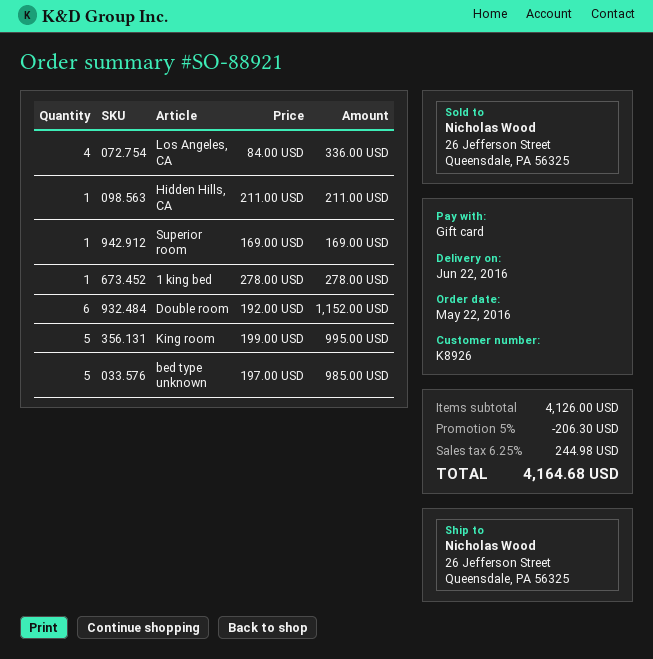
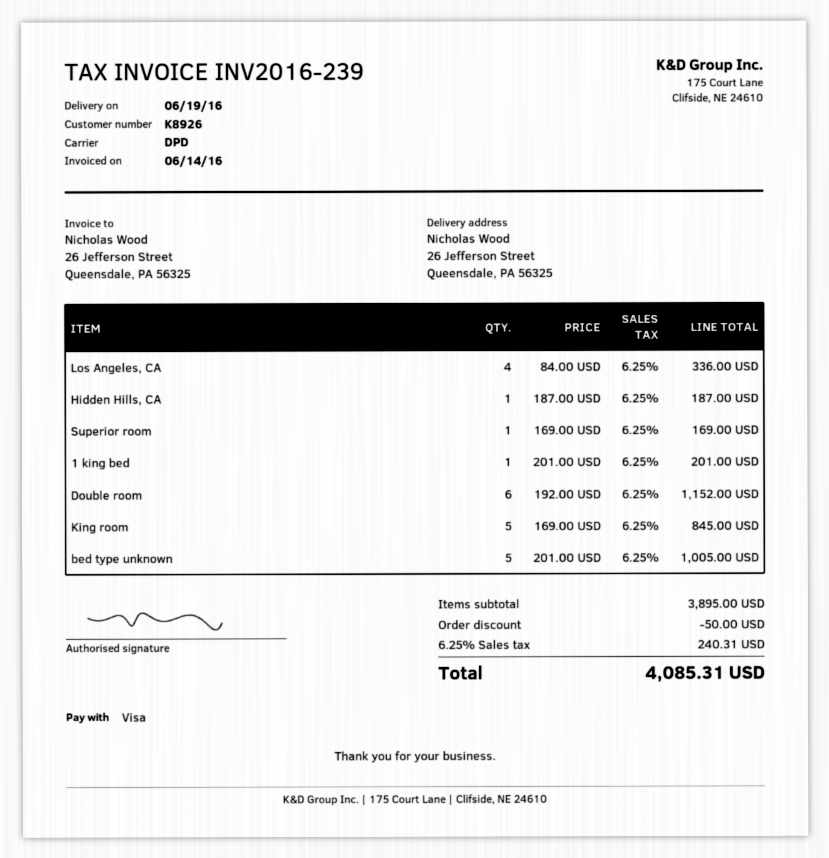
delivery date: 2016-06-22 -> 2016-06-19
payment method: gift card -> Visa
Hidden Hills, CA: 1 x 211.00 = 211.00 -> 1 x 187.00 = 187.00
1 king bed: 1 x 278.00 = 278.00 -> 1 x 201.00 = 201.00
King room: 5 x 199.00 = 995.00 -> 5 x 169.00 = 845.00
bed type unknown: 5 x 197.00 = 985.00 -> 5 x 201.00 = 1005.00
subtotal: 4126.00 -> 3895.00
discount: 206.30 -> 50.00
tax: 6.25% = 244.98 -> 6.25% = 240.31
total: 4164.68 -> 4085.31

